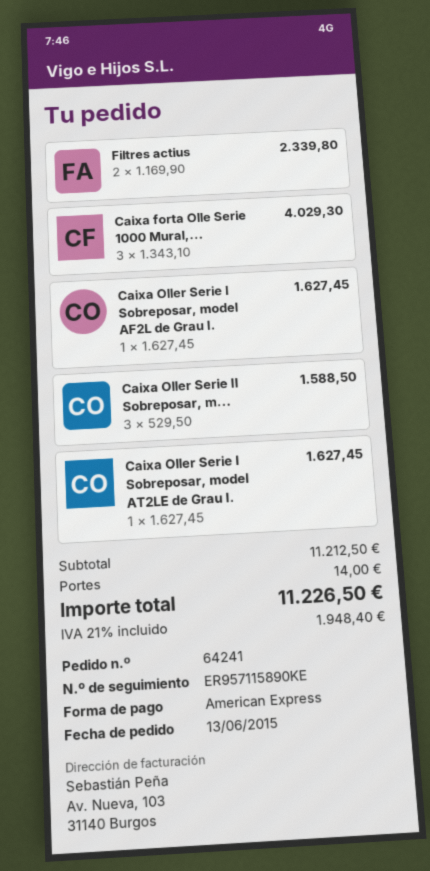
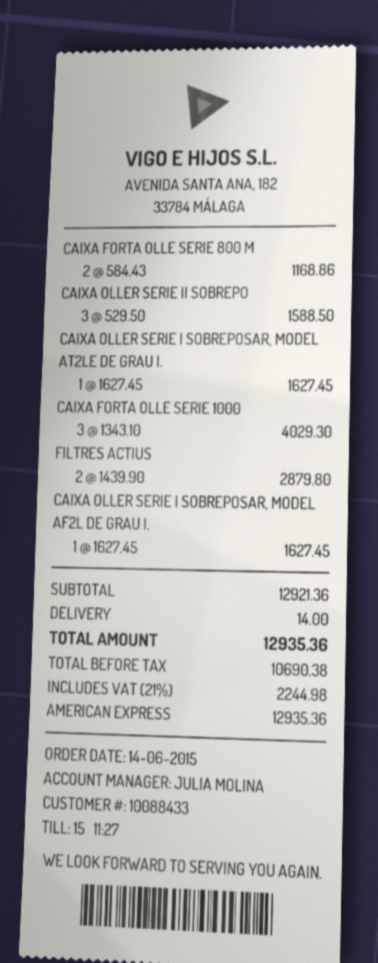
order date: 2015-06-13 -> 2015-06-14
Filtres actius: 2 x 1169.90 = 2339.80 -> 2 x 1439.90 = 2879.80
CAIXA FORTA OLLE SERIE 800 M: none -> 2 x 584.43 = 1168.86
subtotal: 11212.50 -> 12921.36
tax: 21% = 1948.40 -> 21% = 2244.98
total: 11226.50 -> 12935.36

